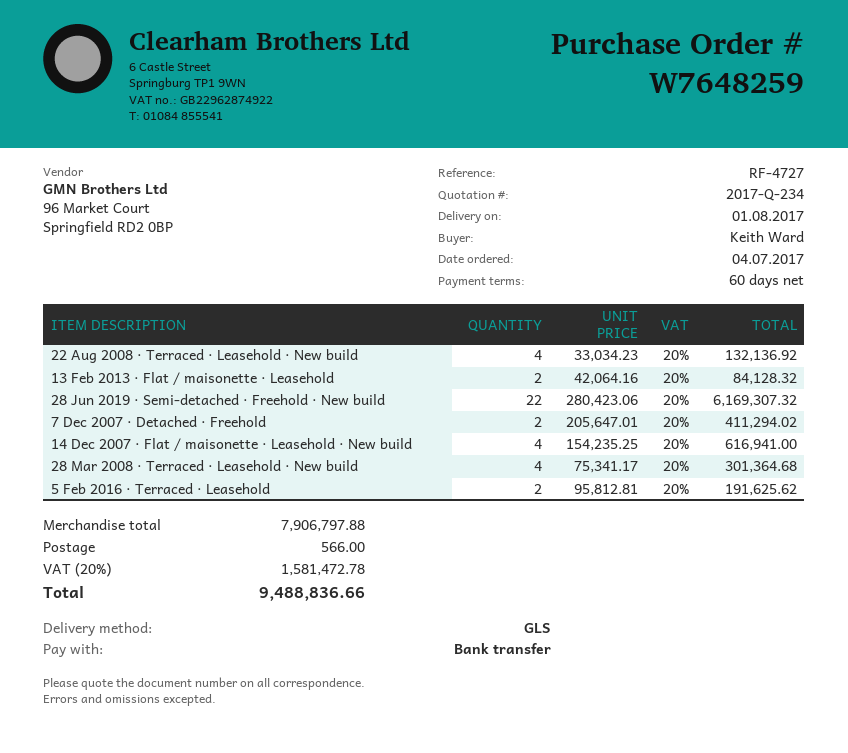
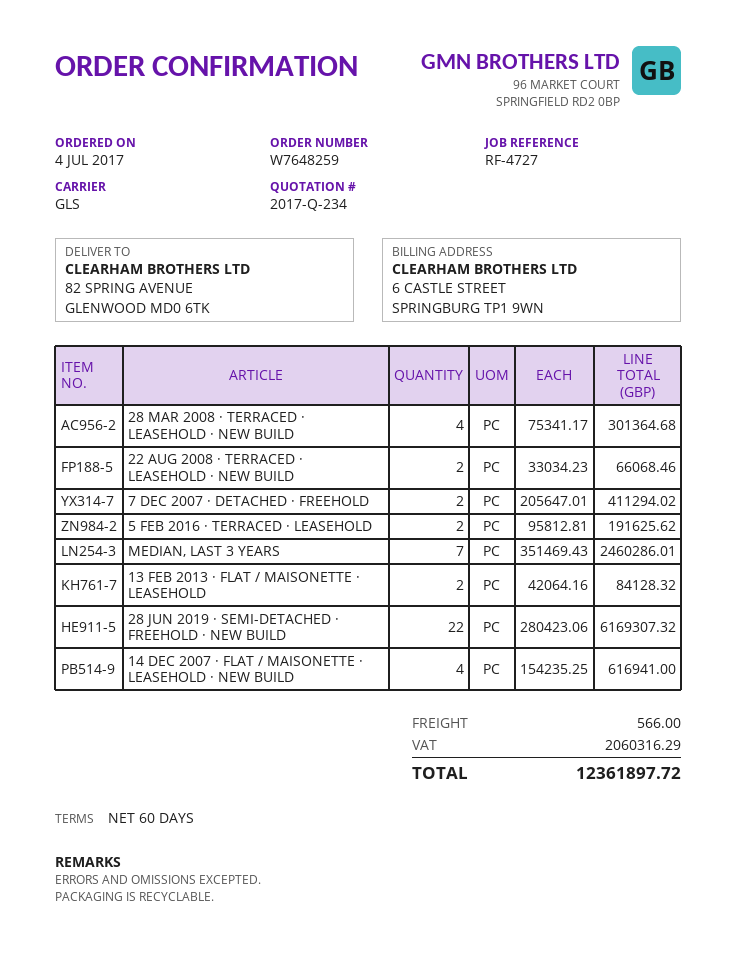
22 Aug 2008 · Terraced · Leasehold · New build: 4 x 33034.23 = 132136.92 -> 2 x 33034.23 = 66068.46
MEDIAN, LAST 3 YEARS: none -> 7 x 351469.43 = 2460286.01
tax: 1581472.78 -> 2060316.29
total: 9488836.66 -> 12361897.72

